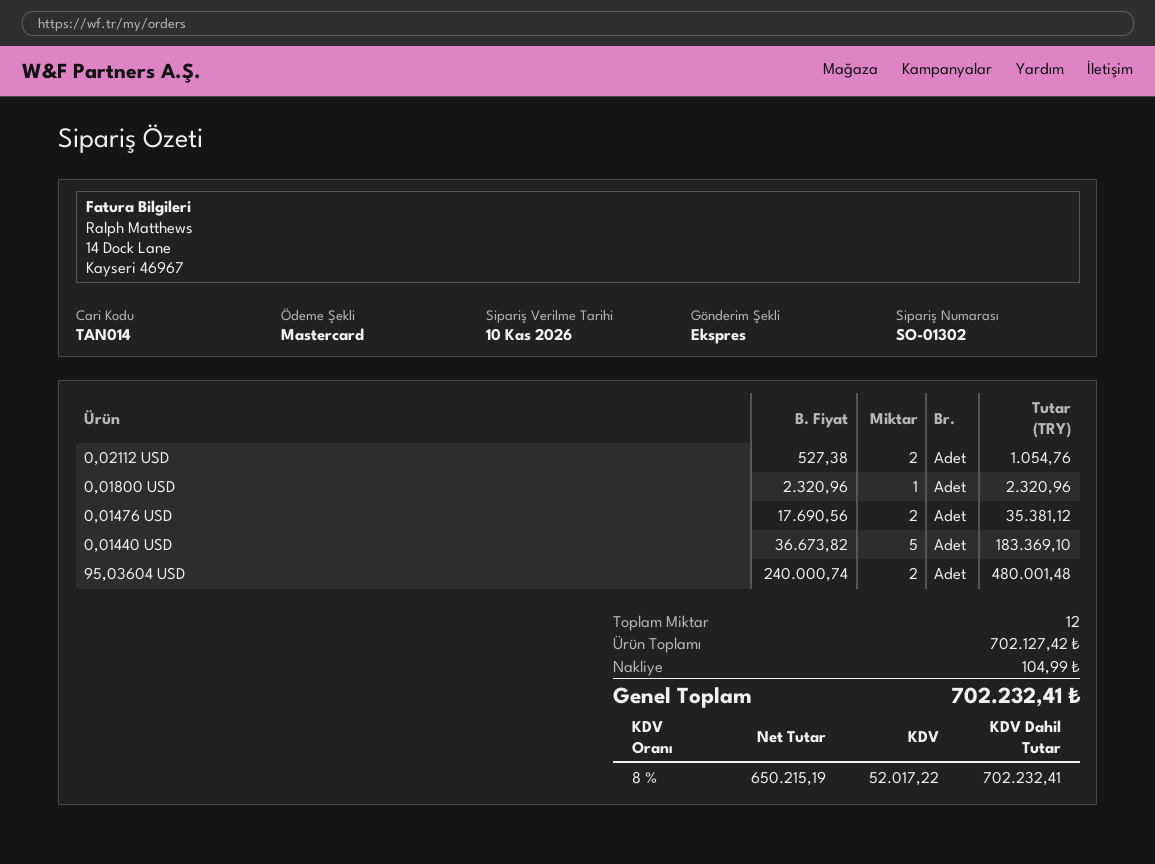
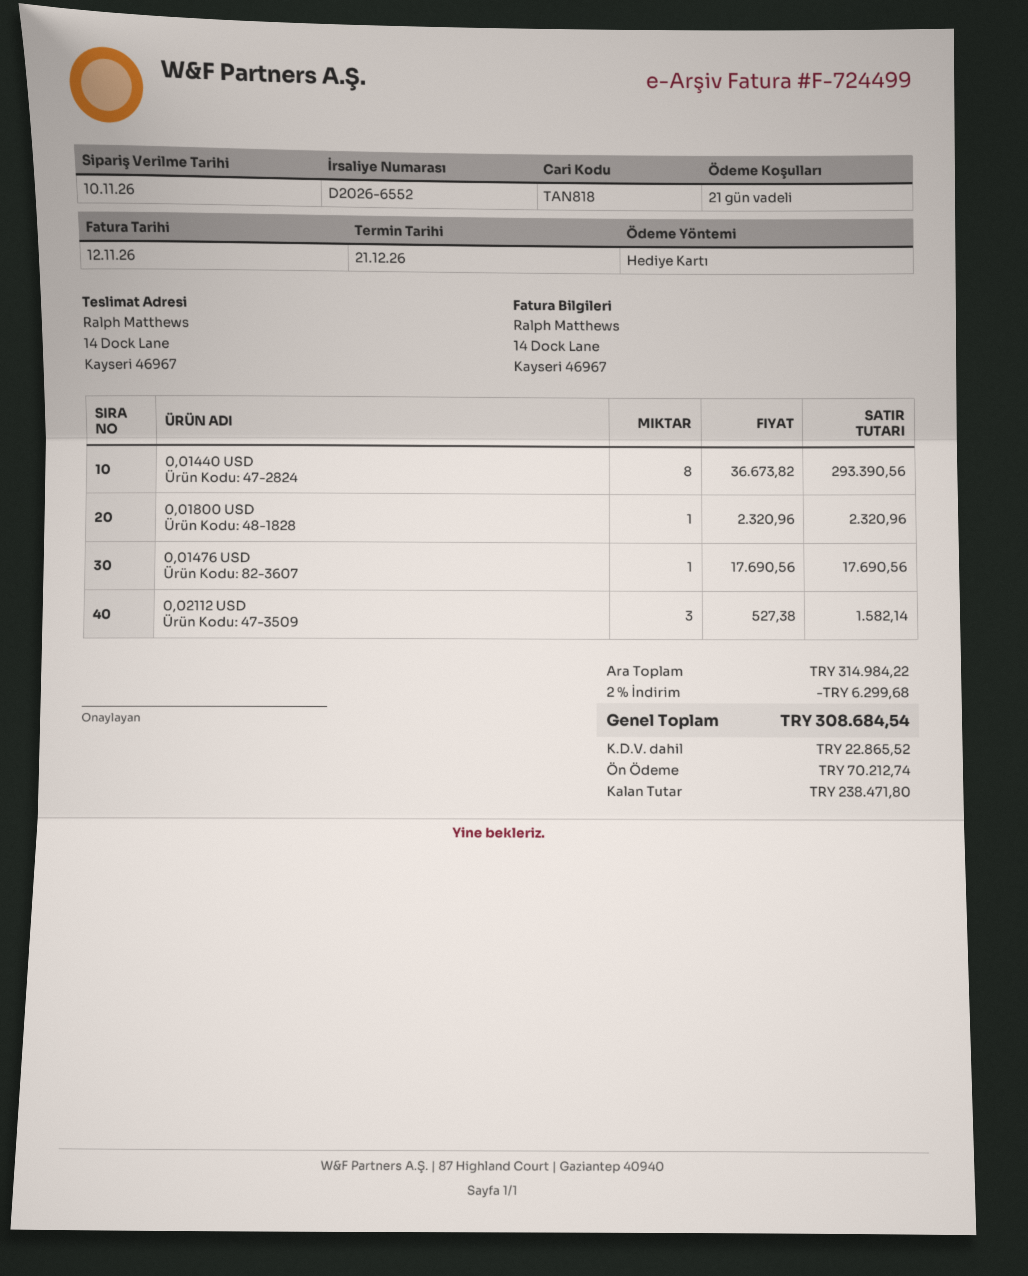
customer number: TAN014 -> TAN818
payment method: Mastercard -> gift card
0,02112 USD: 2 x 527.38 = 1054.76 -> 3 x 527.38 = 1582.14
0,01476 USD: 2 x 17690.56 = 35381.12 -> 1 x 17690.56 = 17690.56
0,01440 USD: 5 x 36673.82 = 183369.10 -> 8 x 36673.82 = 293390.56
95,03604 USD: 2 x 240000.74 = 480001.48 -> none
subtotal: 702127.42 -> 314984.22
discount: none -> 2% = 6299.68
shipping: 104.99 -> none
tax: 52017.22 -> 22865.52
total: 702232.41 -> 308684.54

